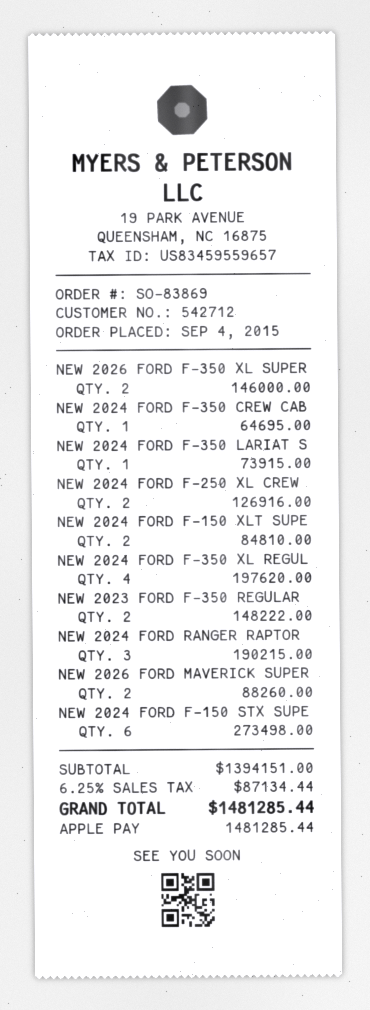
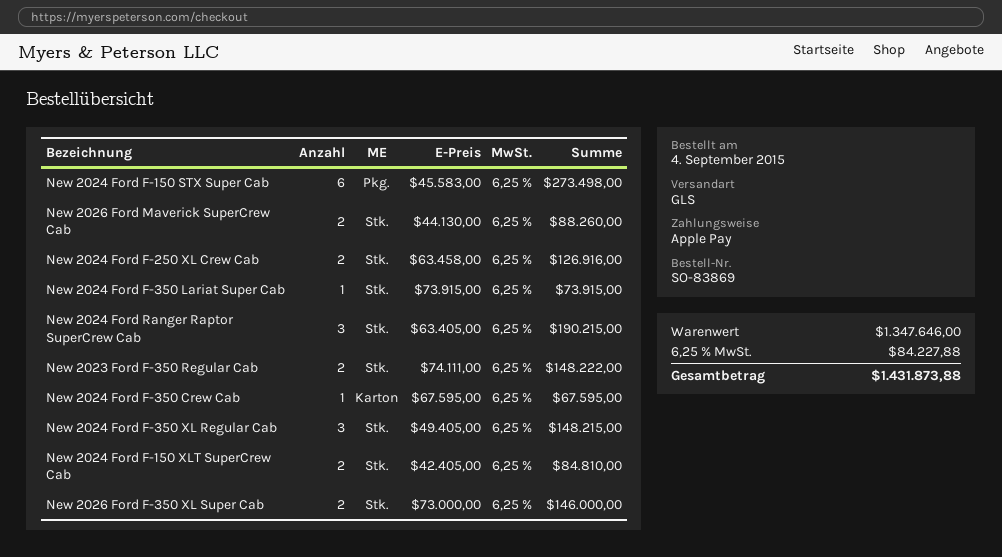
NEW 2024 FORD F-350 CREW CAB: 1 for 64695.00 -> 1 for 67595.00
NEW 2024 FORD F-350 XL REGUL: 4 for 197620.00 -> 3 for 148215.00
subtotal: 1394151.00 -> 1347646.00
tax: 6.25% = 87134.44 -> 6.25% = 84227.88
total: 1481285.44 -> 1431873.88

